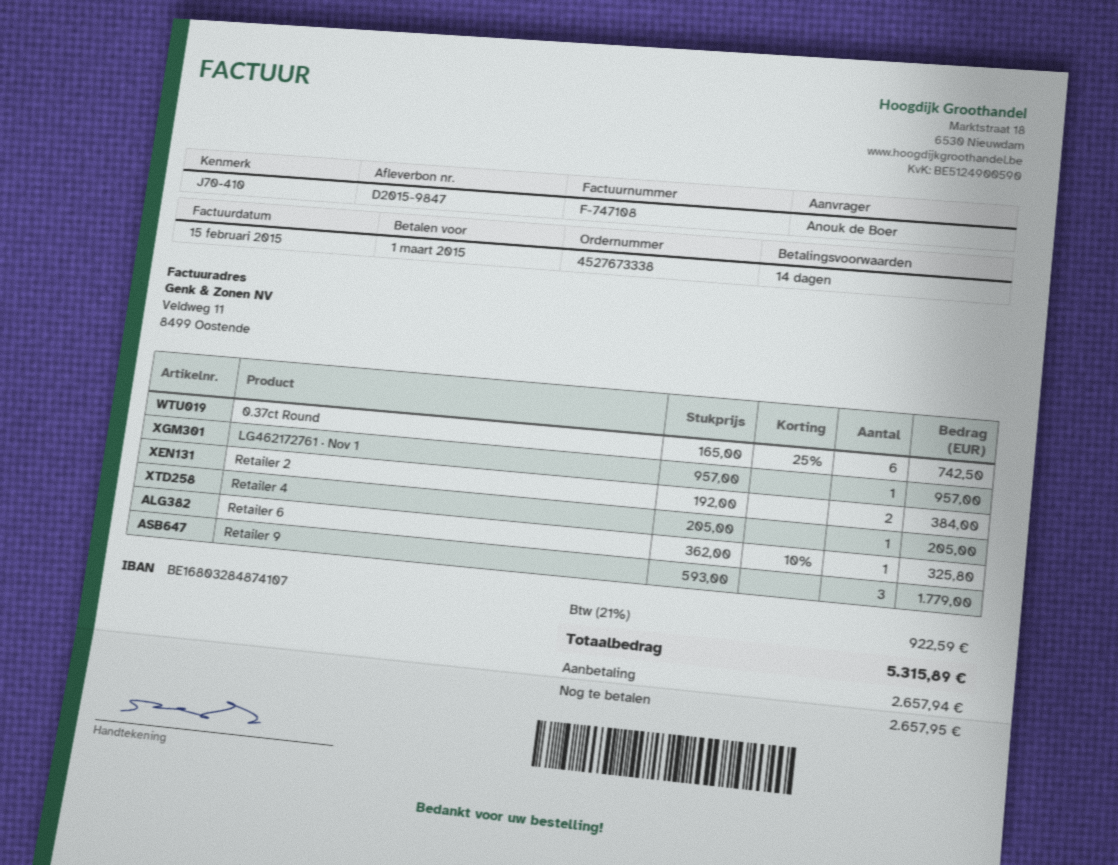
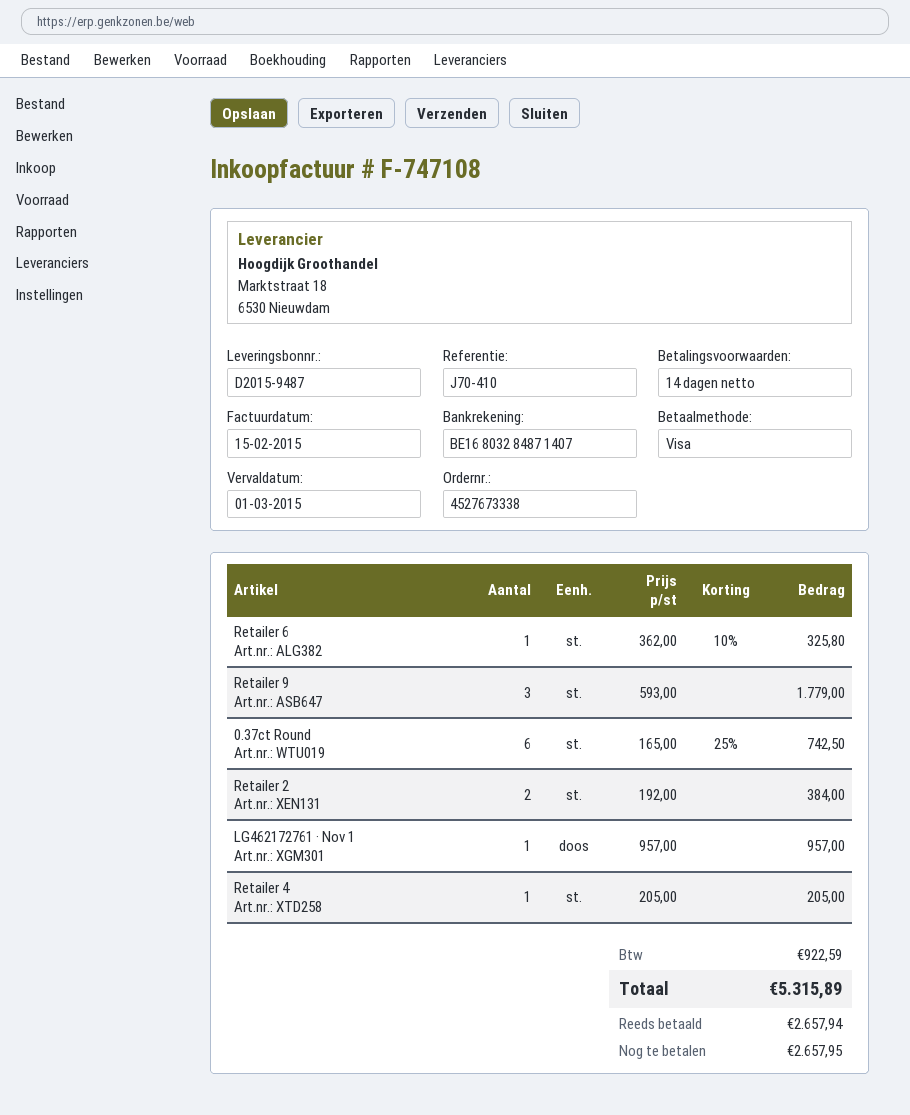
delivery note number: D2015-9847 -> D2015-9487
bank account: BE16803284874107 -> BE16803284871407

